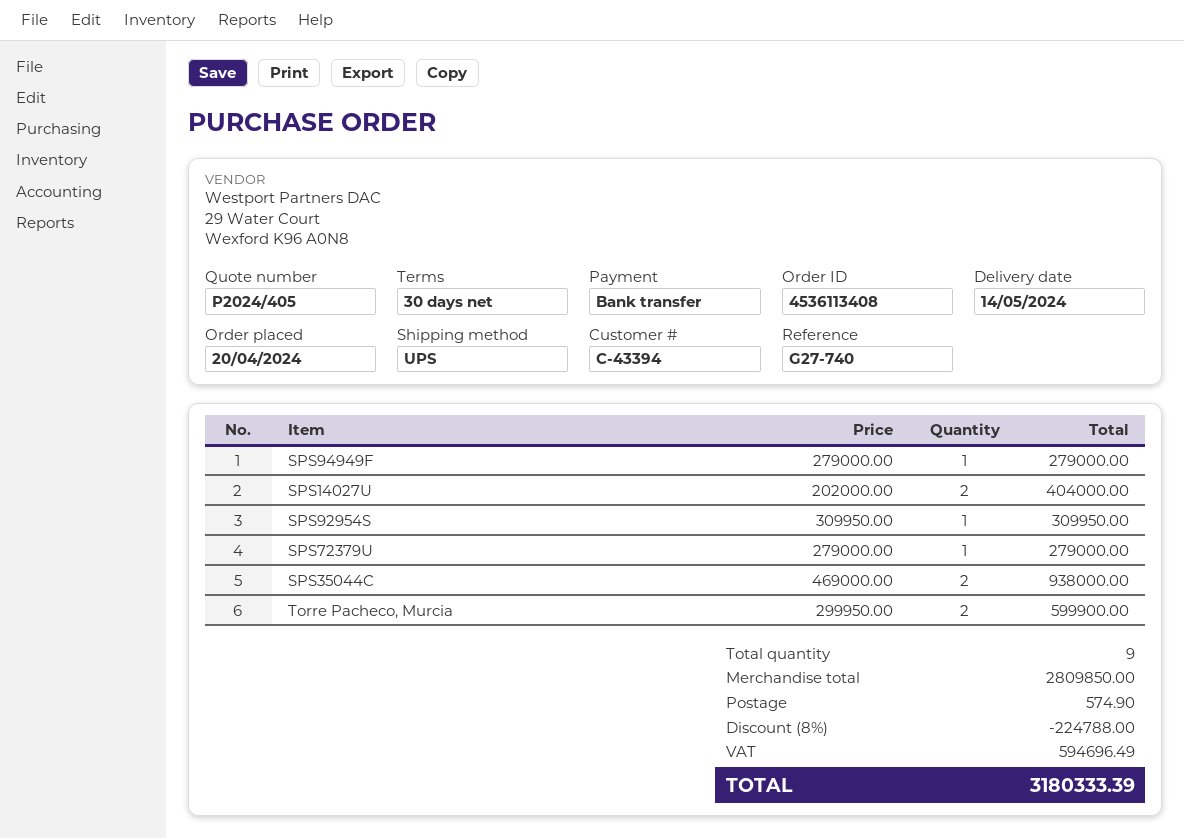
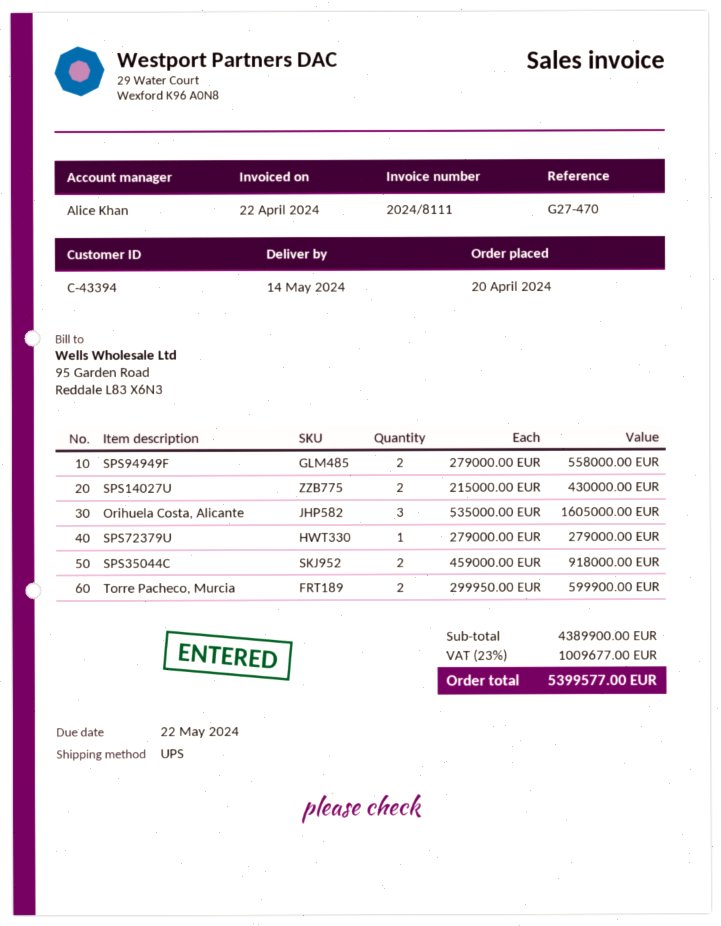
reference: G27-740 -> G27-470
SPS94949F: 1 x 279000.00 = 279000.00 -> 2 x 279000.00 = 558000.00
SPS14027U: 2 x 202000.00 = 404000.00 -> 2 x 215000.00 = 430000.00
SPS92954S: 1 x 309950.00 = 309950.00 -> none
SPS35044C: 2 x 469000.00 = 938000.00 -> 2 x 459000.00 = 918000.00
Orihuela Costa, Alicante: none -> 3 x 535000.00 = 1605000.00
subtotal: 2809850.00 -> 4389900.00
discount: 8% = 224788.00 -> none
shipping: 574.90 -> none
tax: 594696.49 -> 1009677.00
total: 3180333.39 -> 5399577.00

